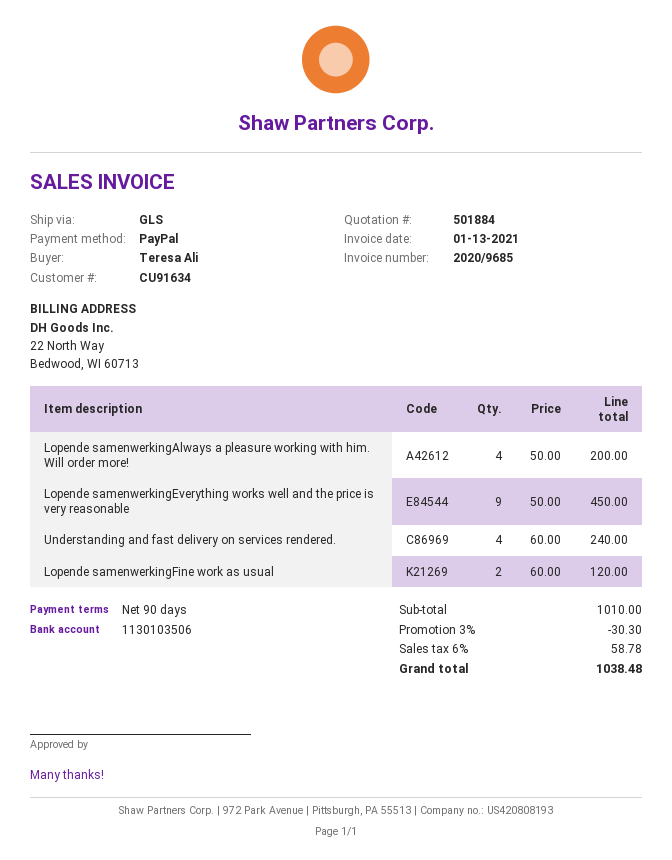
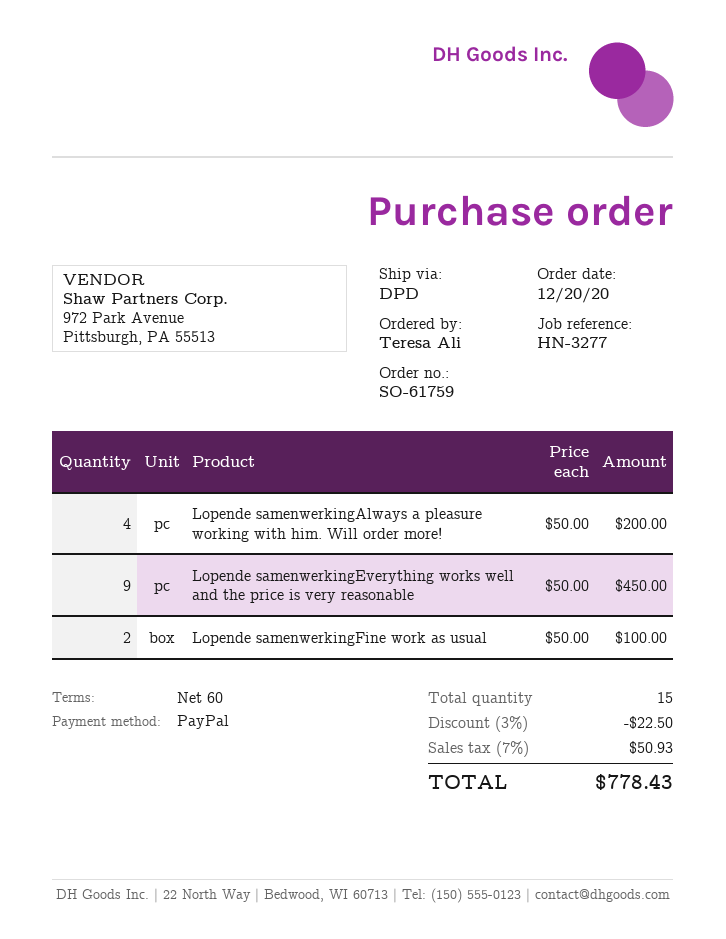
payment terms: 90 days -> 60 days
shipping method: GLS -> DPD
Understanding and fast delivery on services rendered.: 4 x 60.00 = 240.00 -> none
Lopende samenwerkingFine work as usual: 2 x 60.00 = 120.00 -> 2 x 50.00 = 100.00
discount: 3% = 30.30 -> 3% = 22.50
tax: 6% = 58.78 -> 7% = 50.93
total: 1038.48 -> 778.43

